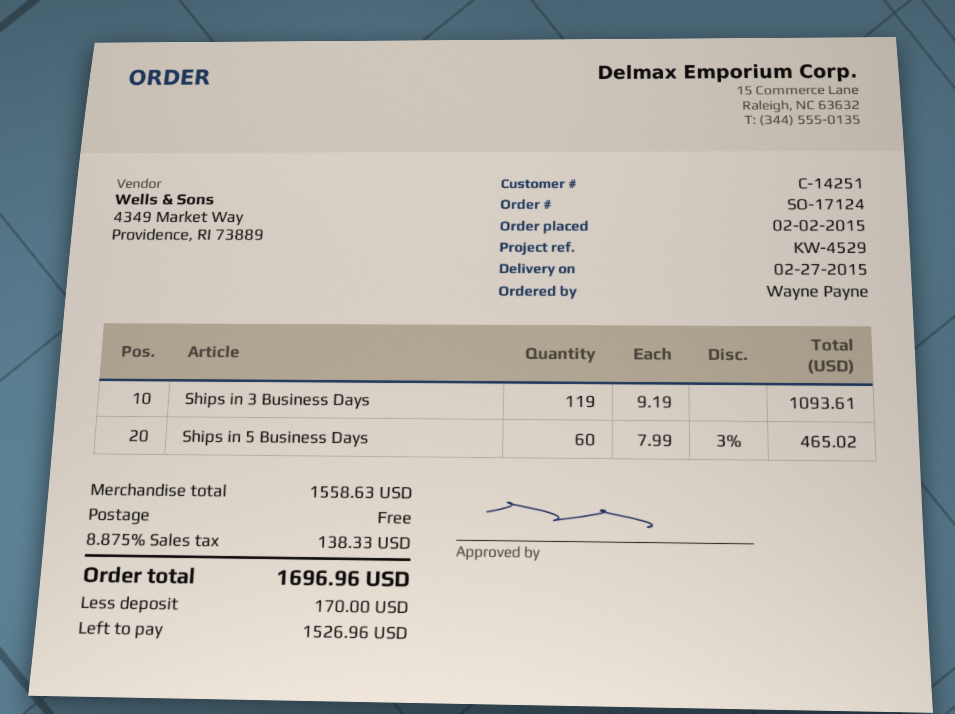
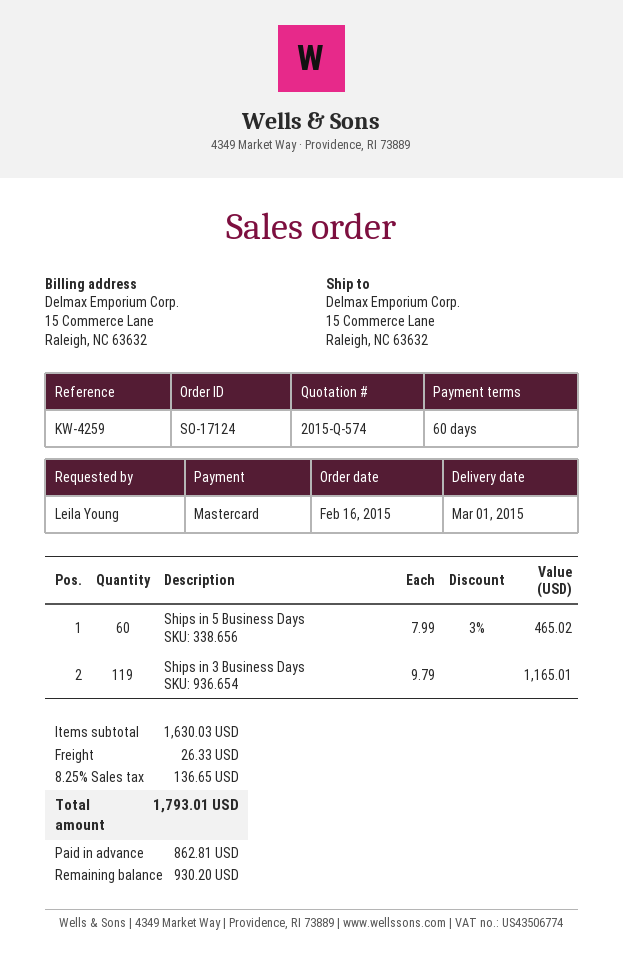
order date: 2015-02-02 -> 2015-02-16
delivery date: 2015-02-27 -> 2015-03-01
reference: KW-4529 -> KW-4259
ordered by: Wayne Payne -> Leila Young
Ships in 3 Business Days: 119 x 9.19 = 1093.61 -> 119 x 9.79 = 1165.01
subtotal: 1558.63 -> 1630.03
shipping: 0.00 -> 26.33
tax: 8.875% = 138.33 -> 8.25% = 136.65
total: 1696.96 -> 1793.01
deposit: 170.00 -> 862.81
balance: 1526.96 -> 930.20

